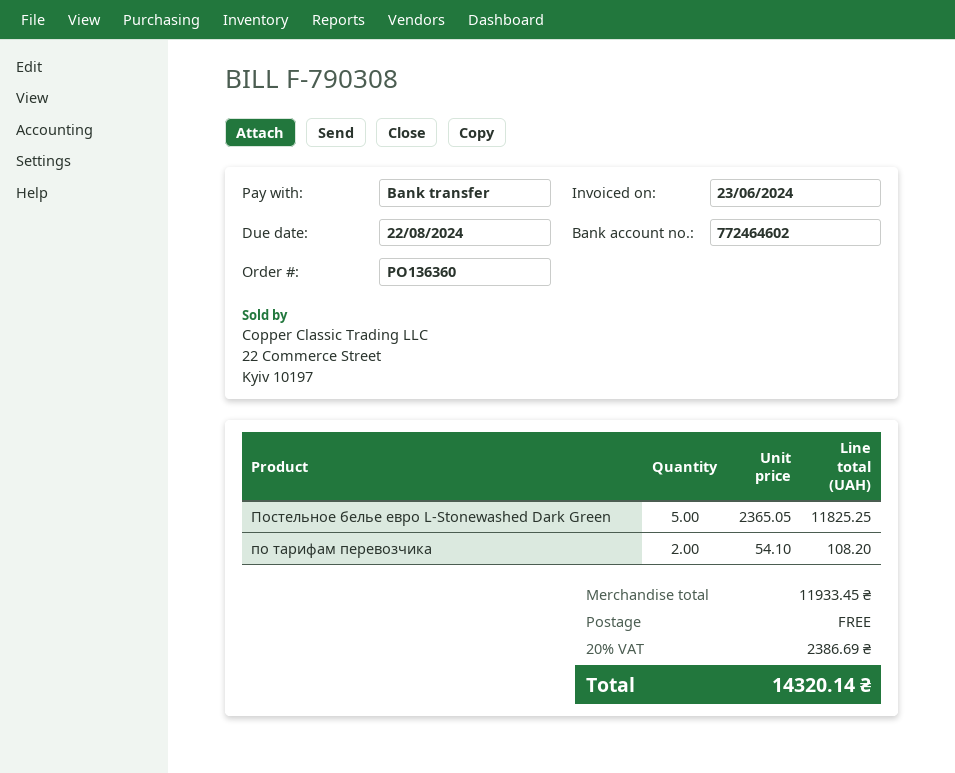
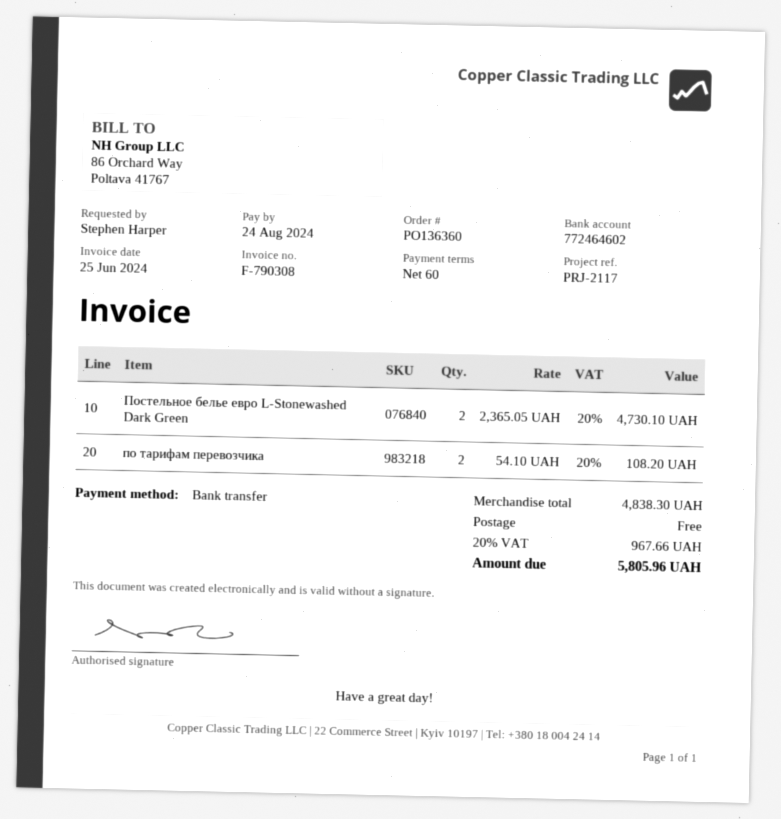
invoice date: 2024-06-23 -> 2024-06-25
due date: 2024-08-22 -> 2024-08-24
Постельное белье евро L-Stonewashed Dark Green: 5 x 2365.05 = 11825.25 -> 2 x 2365.05 = 4730.10
subtotal: 11933.45 -> 4838.30
tax: 20% = 2386.69 -> 20% = 967.66
total: 14320.14 -> 5805.96

